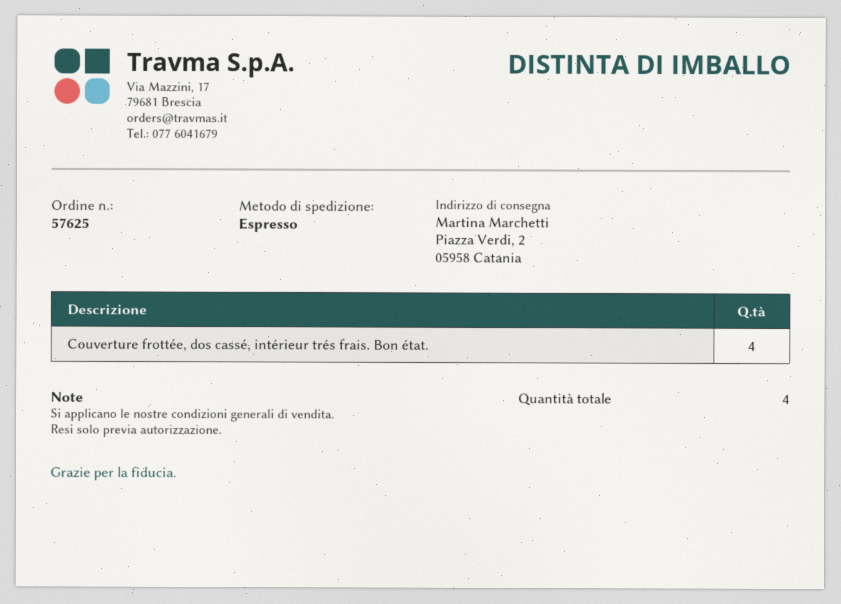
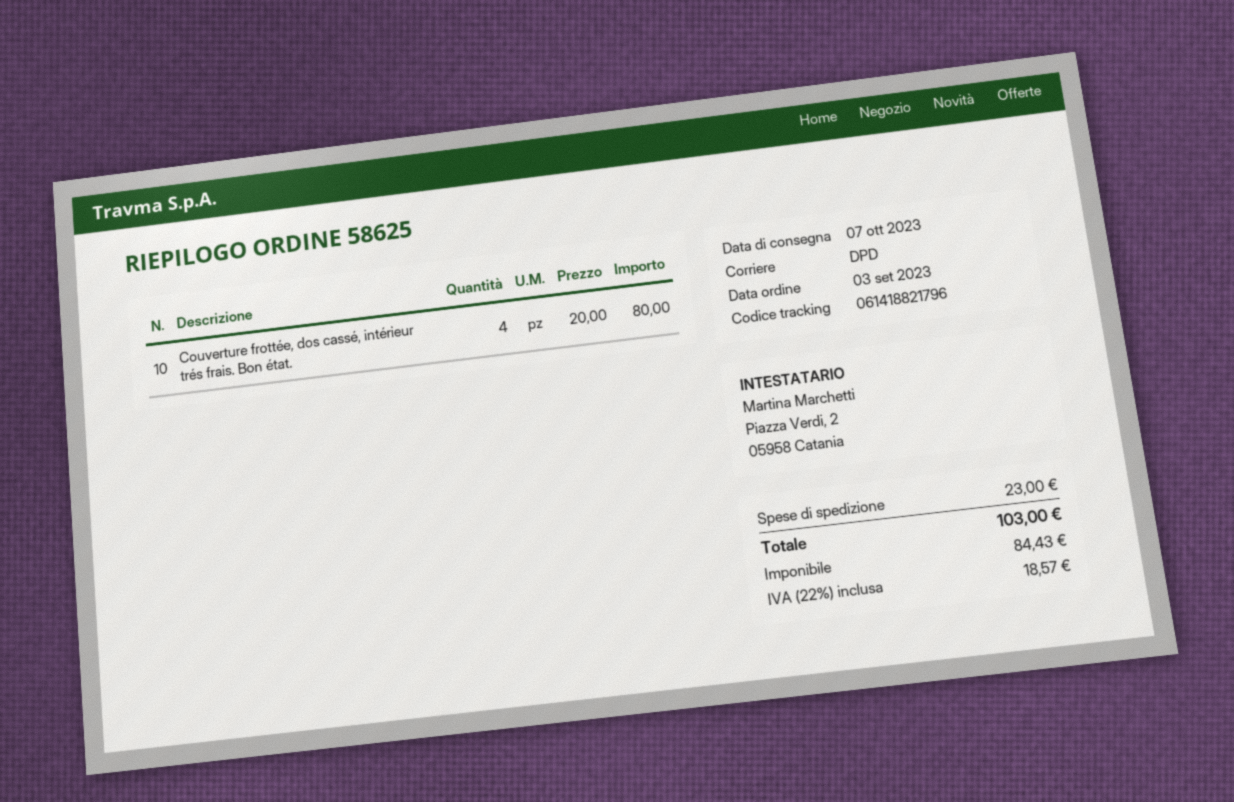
order number: 57625 -> 58625
shipping method: express -> DPD

